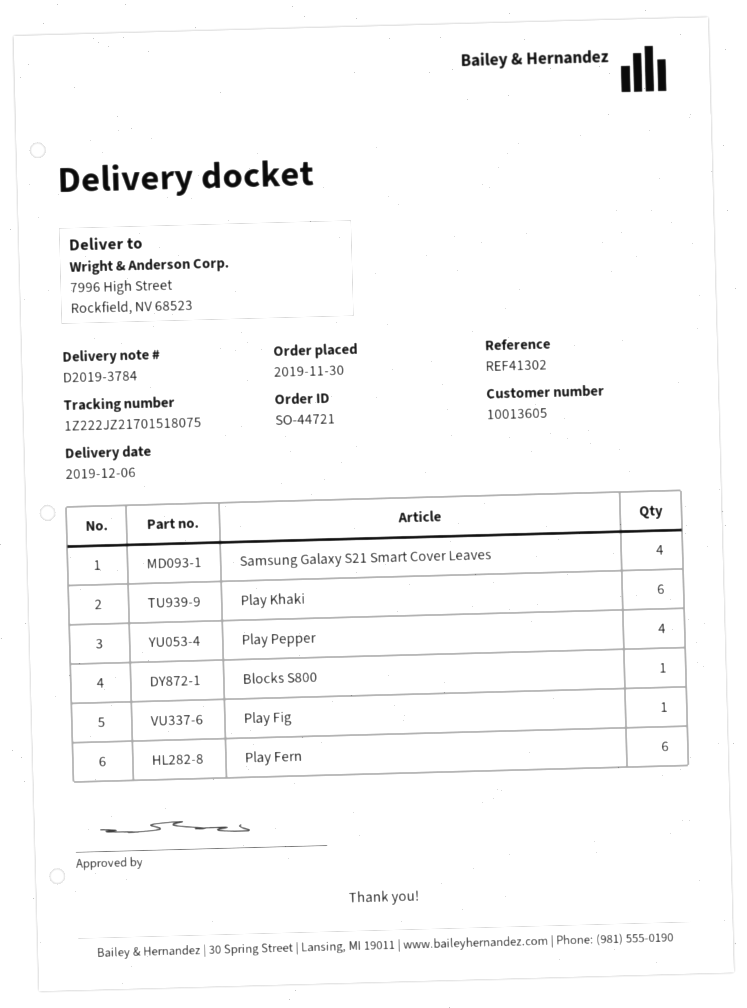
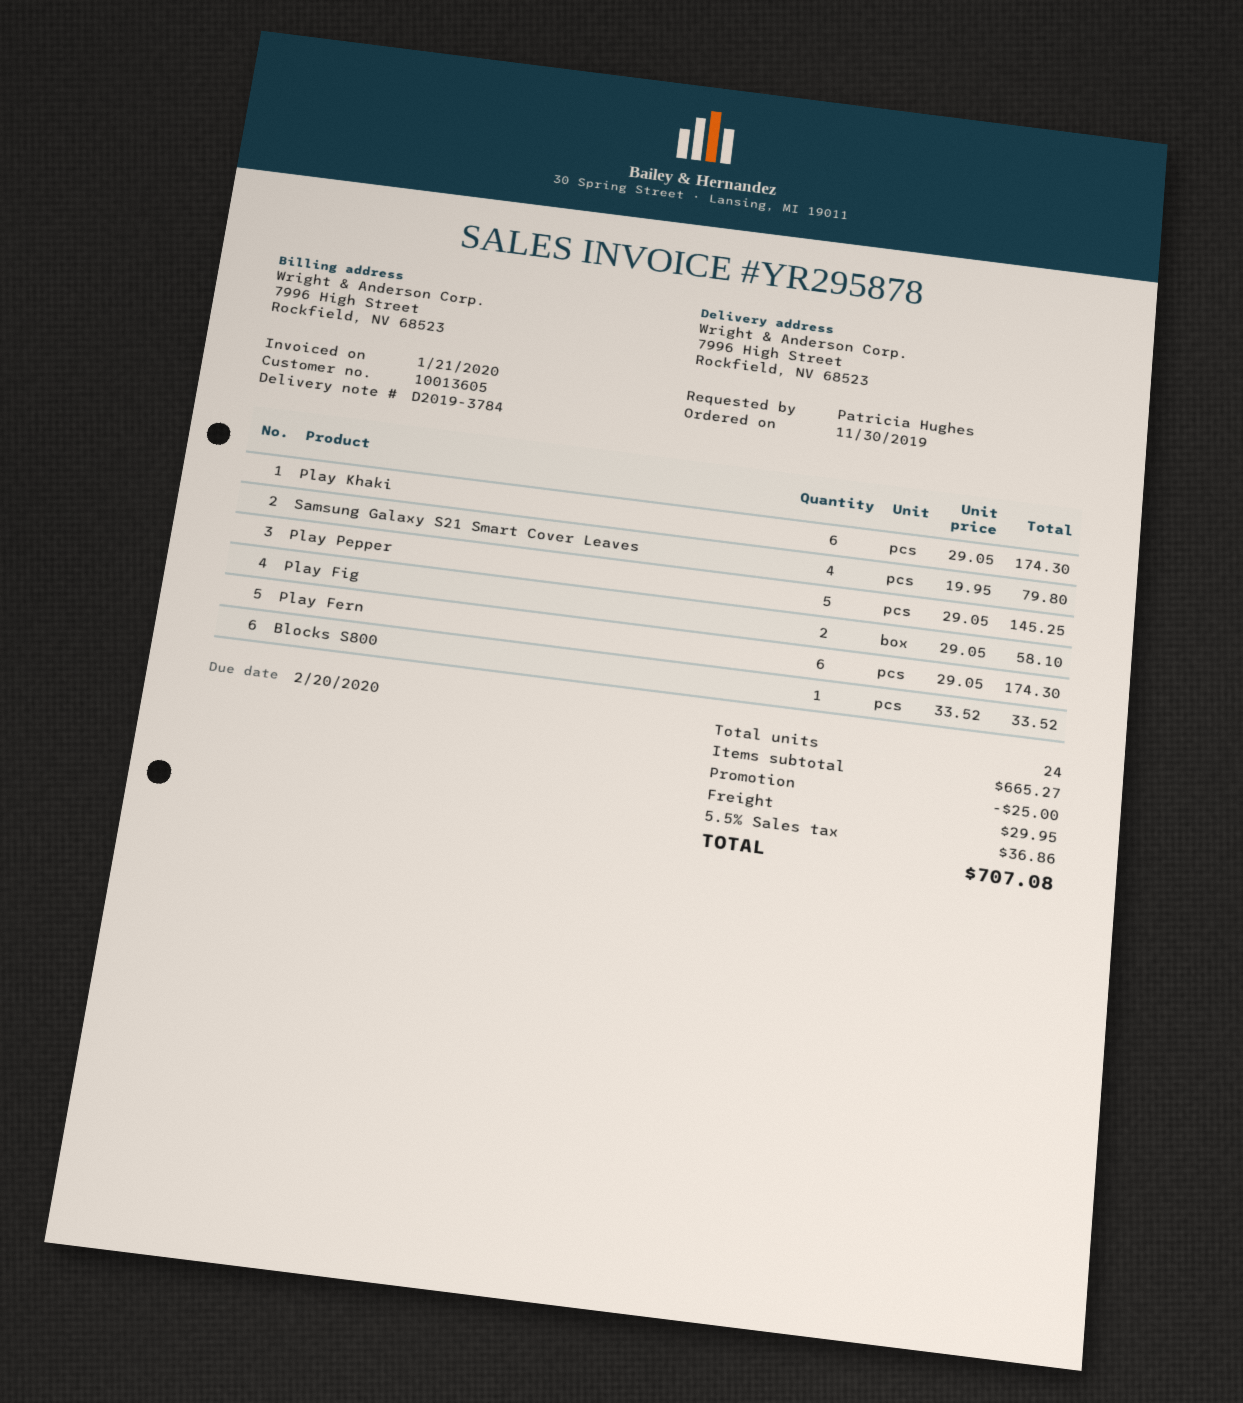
Play Pepper: 4 -> 5
Play Fig: 1 -> 2

